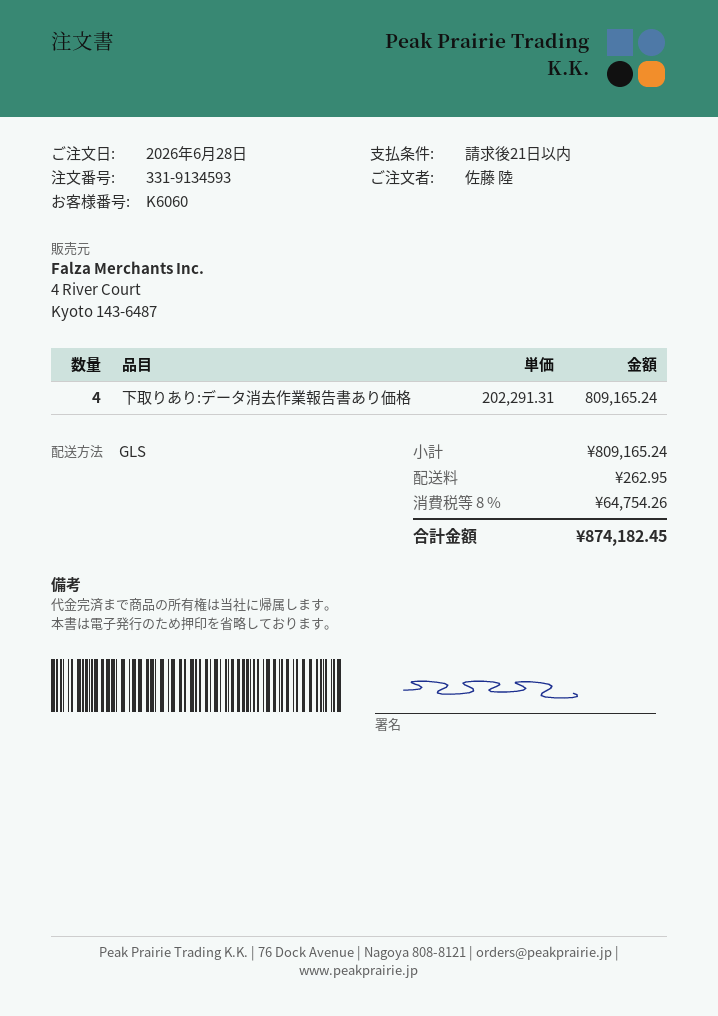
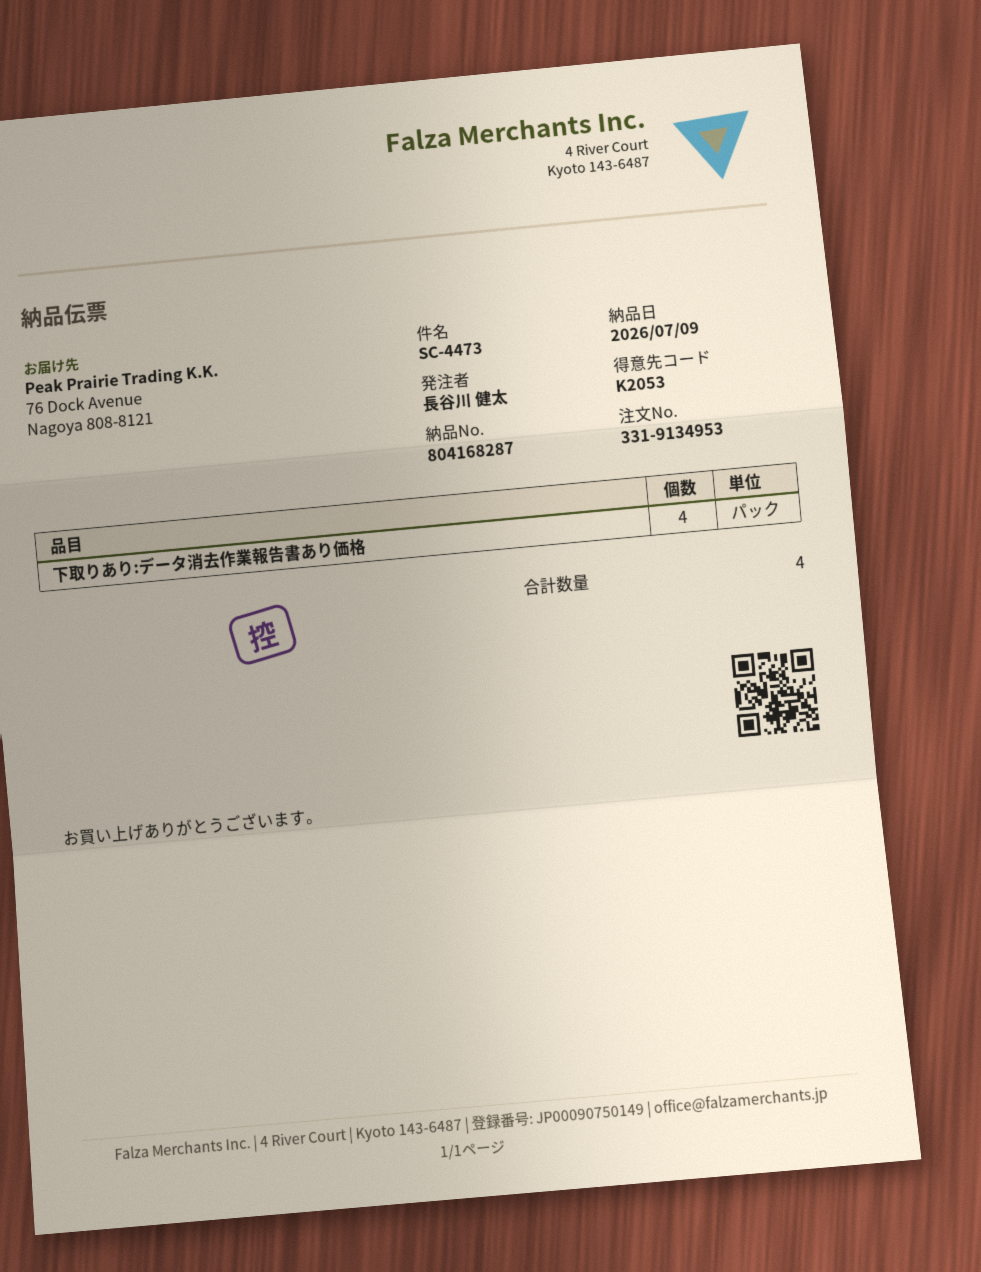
order number: 331-9134593 -> 331-9134953
customer number: K6060 -> K2053
ordered by: 佐藤 陸 -> 長谷川 健太

